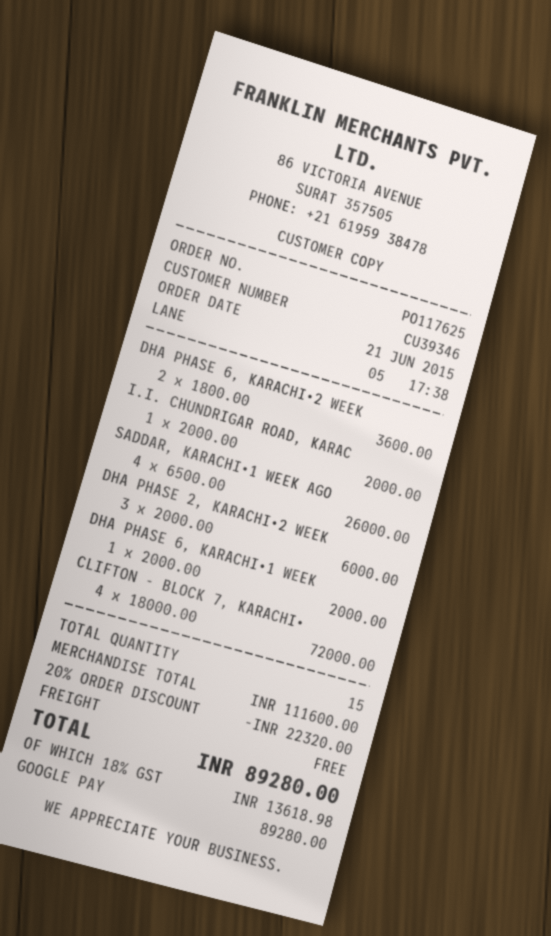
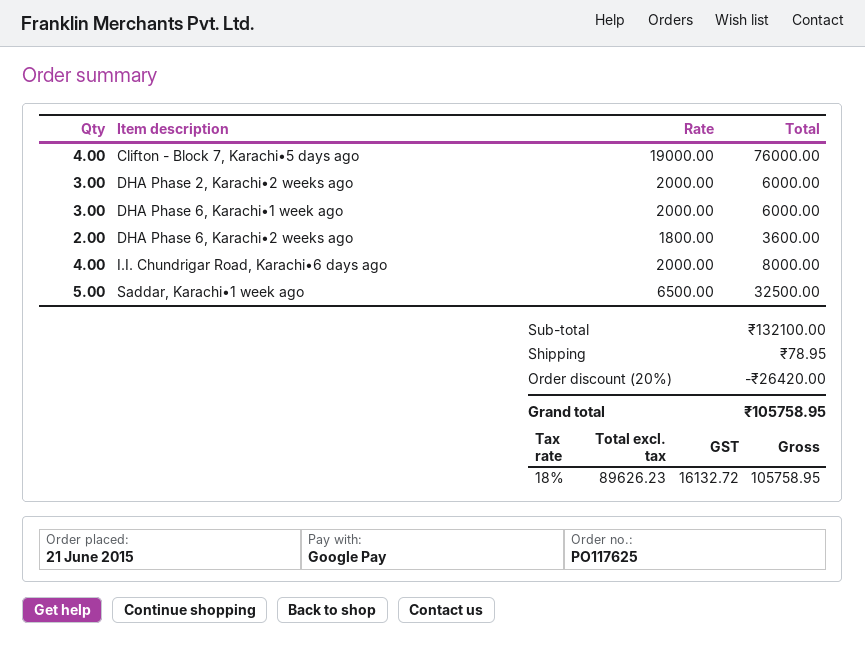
I.I. CHUNDRIGAR ROAD, KARAC: 1 x 2000.00 = 2000.00 -> 4 x 2000.00 = 8000.00
SADDAR, KARACHI•1 WEEK AGO: 4 x 6500.00 = 26000.00 -> 5 x 6500.00 = 32500.00
DHA PHASE 6, KARACHI•1 WEEK: 1 x 2000.00 = 2000.00 -> 3 x 2000.00 = 6000.00
CLIFTON - BLOCK 7, KARACHI•: 4 x 18000.00 = 72000.00 -> 4 x 19000.00 = 76000.00
subtotal: 111600.00 -> 132100.00
discount: 20% = 22320.00 -> 20% = 26420.00
shipping: 0.00 -> 78.95
tax: 18% = 13618.98 -> 18% = 16132.72
total: 89280.00 -> 105758.95

